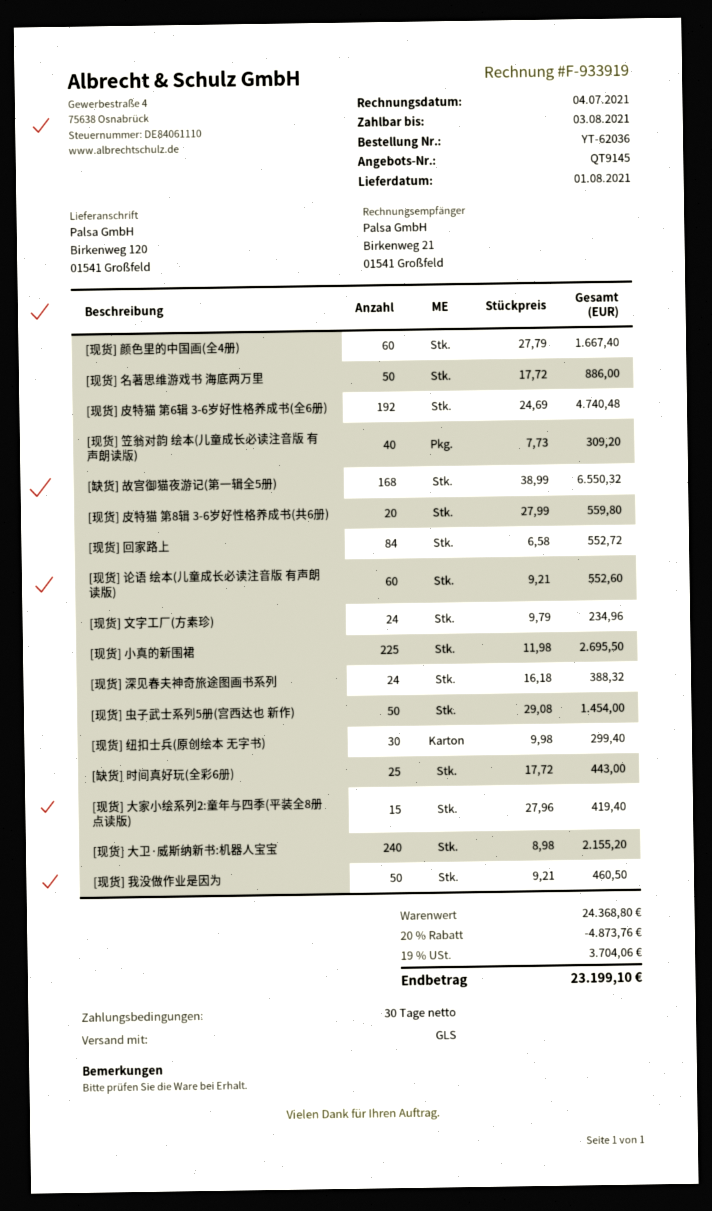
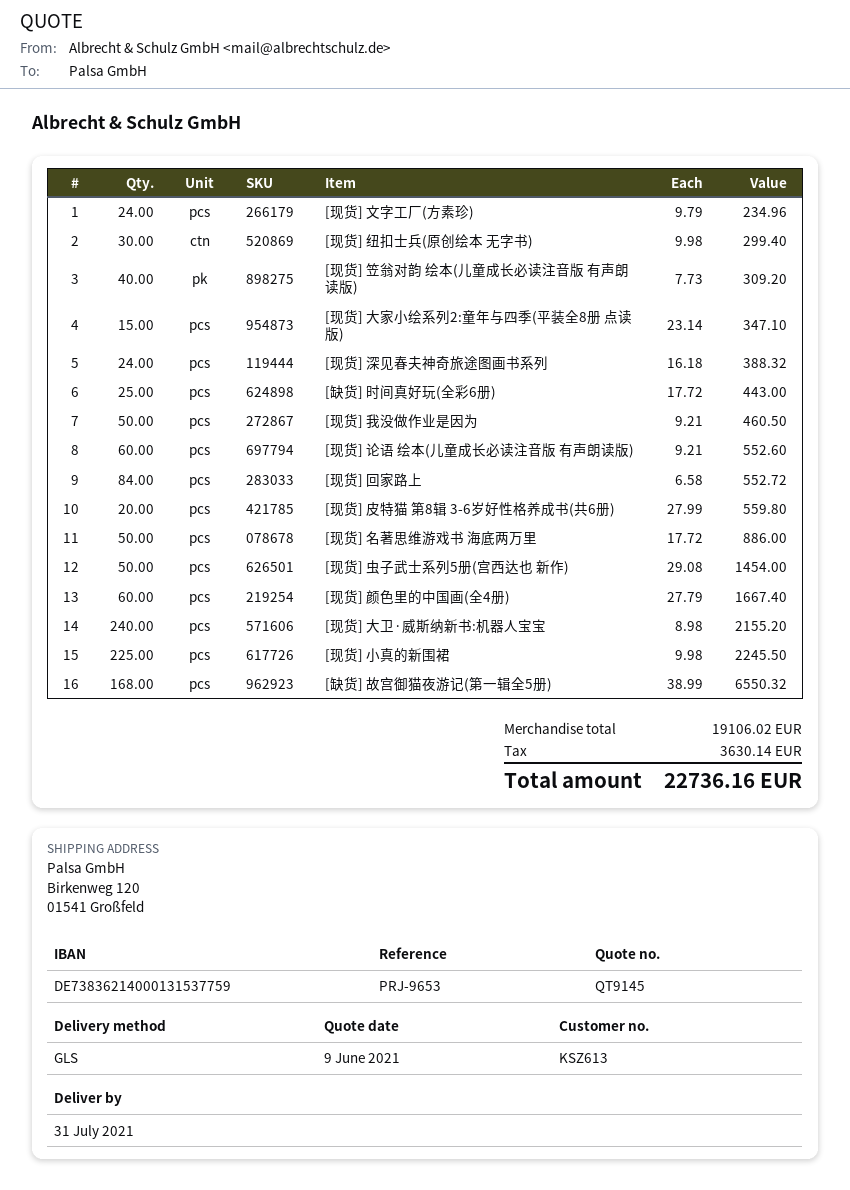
delivery date: 2021-08-01 -> 2021-07-31
[现货] 皮特猫 第6辑 3-6岁好性格养成书(全6册): 192 x 24.69 = 4740.48 -> none
[现货] 小真的新围裙: 225 x 11.98 = 2695.50 -> 225 x 9.98 = 2245.50
[现货] 大家小绘系列2:童年与四季(平装全8册 点读版): 15 x 27.96 = 419.40 -> 15 x 23.14 = 347.10
subtotal: 24368.80 -> 19106.02
discount: 20% = 4873.76 -> none
tax: 3704.06 -> 3630.14
total: 23199.10 -> 22736.16

